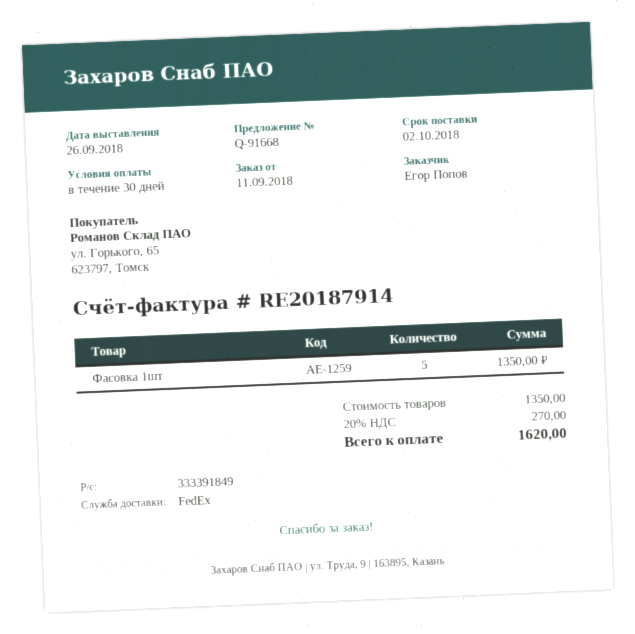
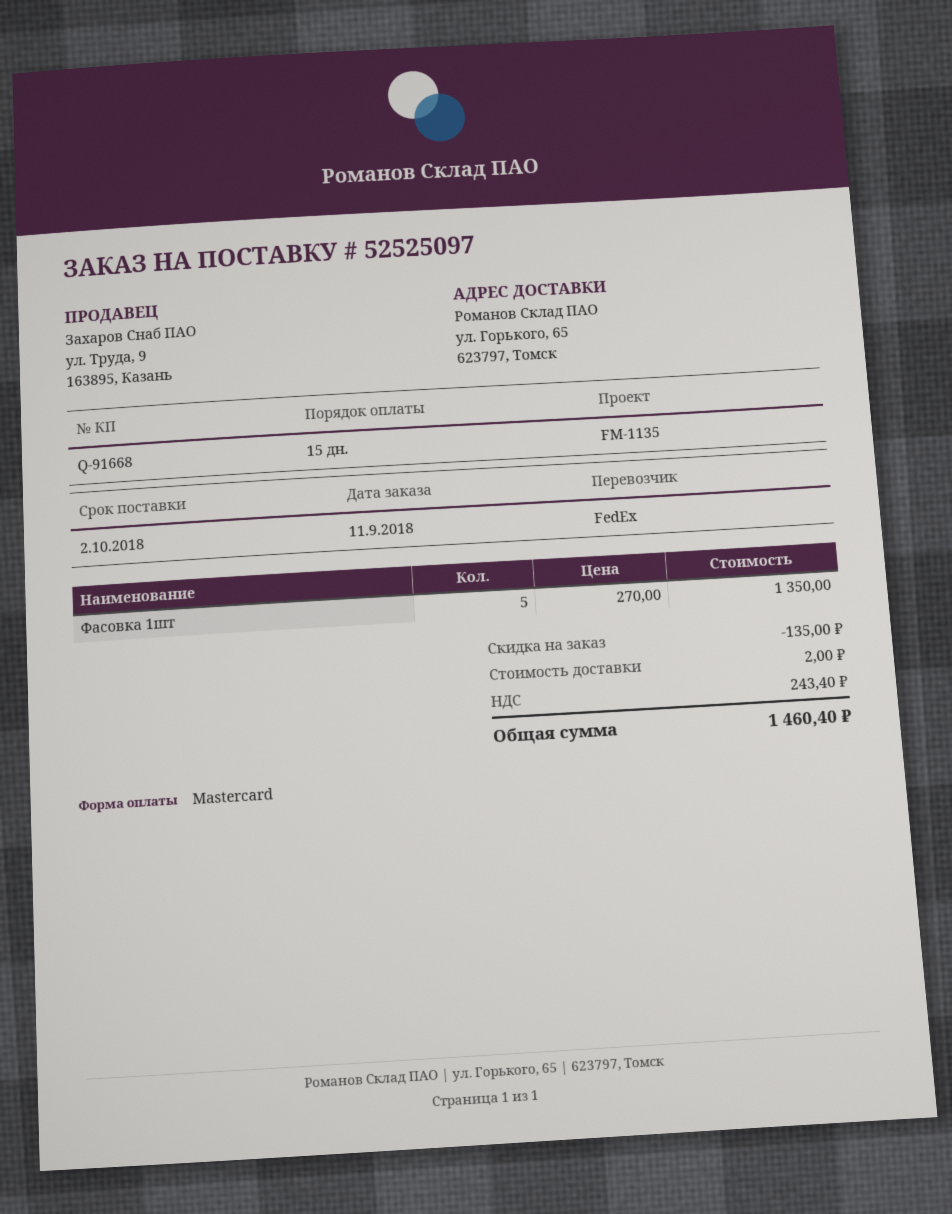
payment terms: 30 days -> 15 days
discount: none -> 135.00
shipping: none -> 2.00
tax: 270.00 -> 243.40
total: 1620.00 -> 1460.40

